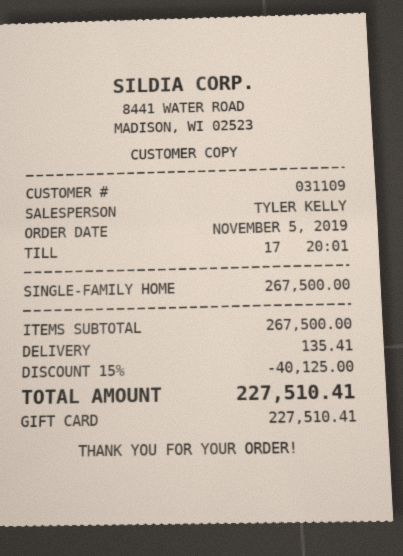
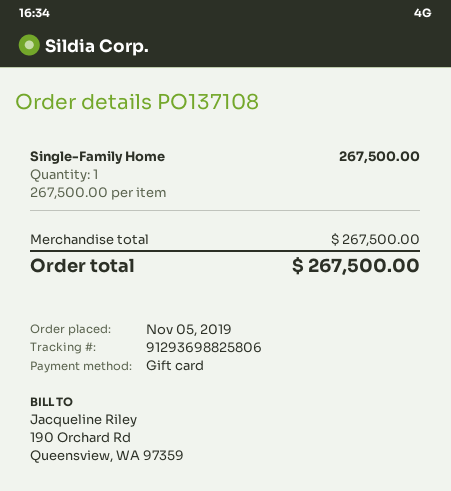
discount: 15% = 40125.00 -> none
shipping: 135.41 -> none
total: 227510.41 -> 267500.00

